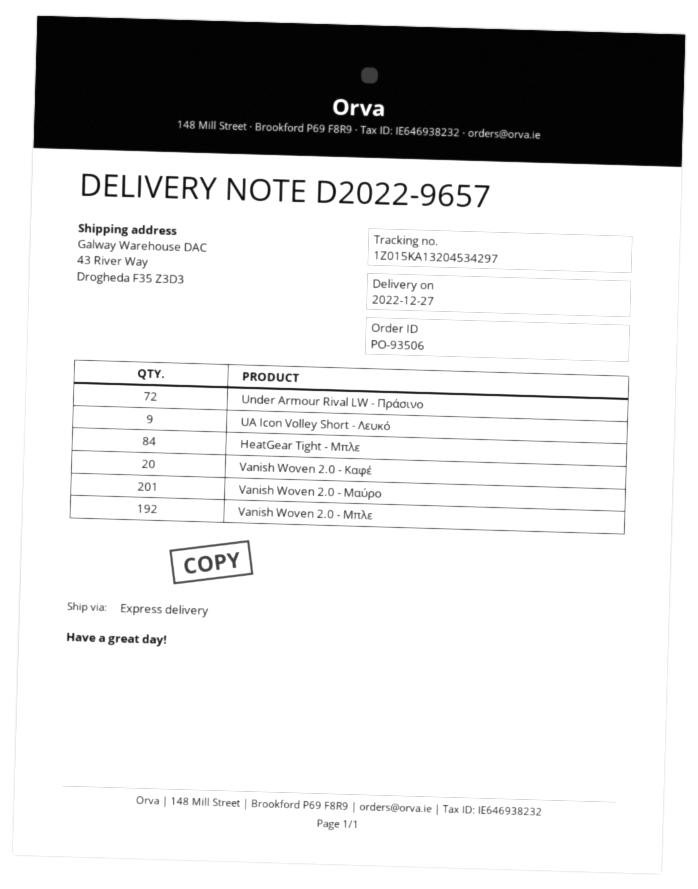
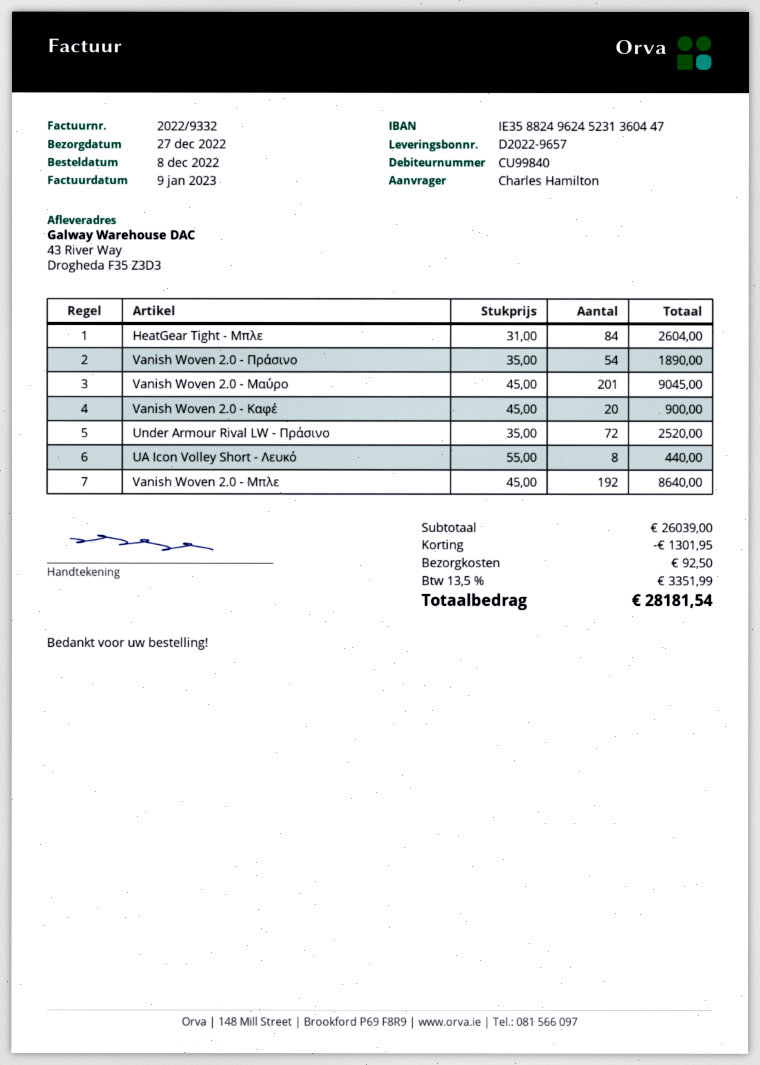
UA Icon Volley Short - Λευκό: 9 -> 8
Vanish Woven 2.0 - Πράσινο: none -> 54

